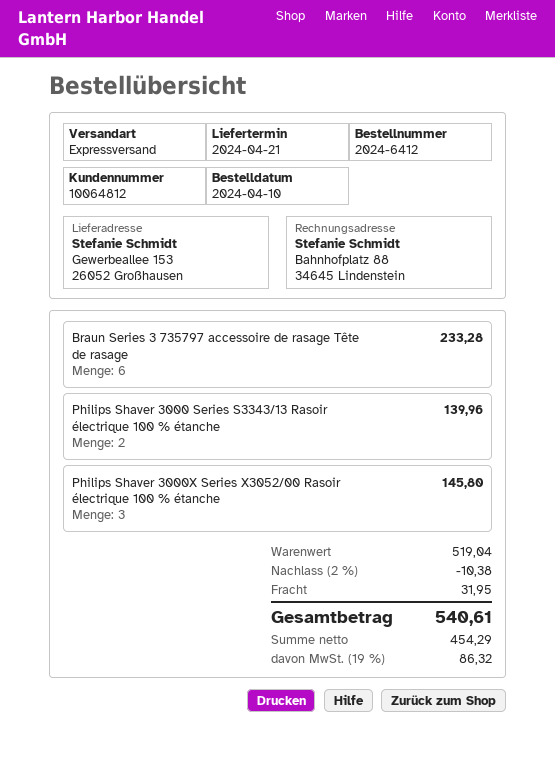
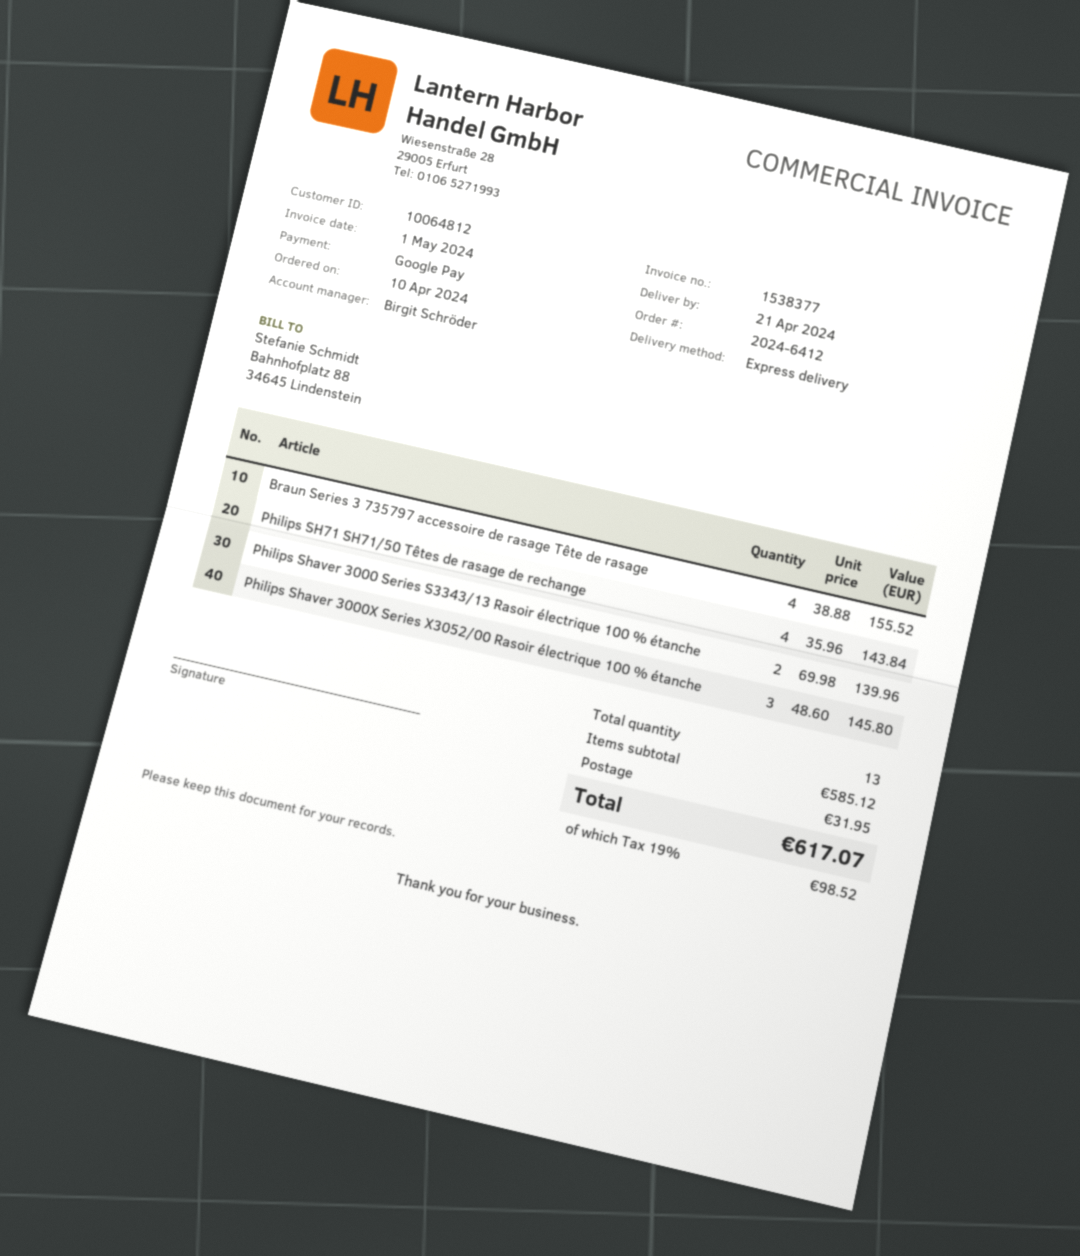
Braun Series 3 735797 accessoire de rasage Tête de rasage: 6 for 233.28 -> 4 for 155.52
Philips SH71 SH71/50 Têtes de rasage de rechange: none -> 4 for 143.84
subtotal: 519.04 -> 585.12
discount: 2% = 10.38 -> none
tax: 19% = 86.32 -> 19% = 98.52
total: 540.61 -> 617.07

